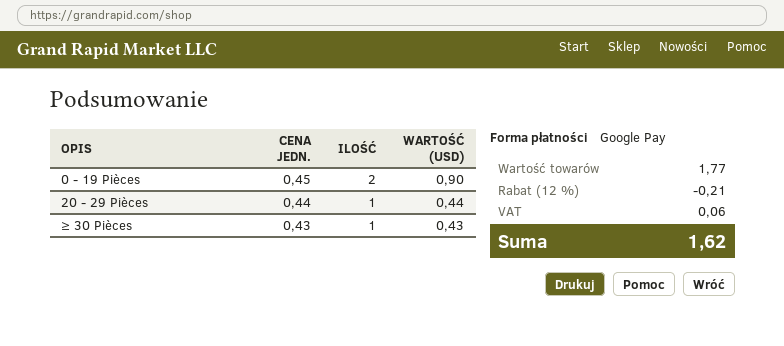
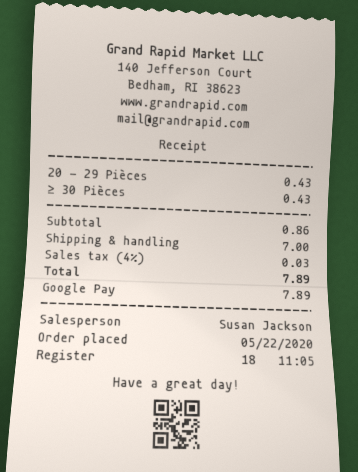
0 - 19 Pièces: 2 x 0.45 = 0.90 -> none
20 - 29 Pièces: 1 x 0.44 = 0.44 -> 1 x 0.43 = 0.43
subtotal: 1.77 -> 0.86
discount: 12% = 0.21 -> none
shipping: none -> 7.00
tax: 0.06 -> 0.03
total: 1.62 -> 7.89

